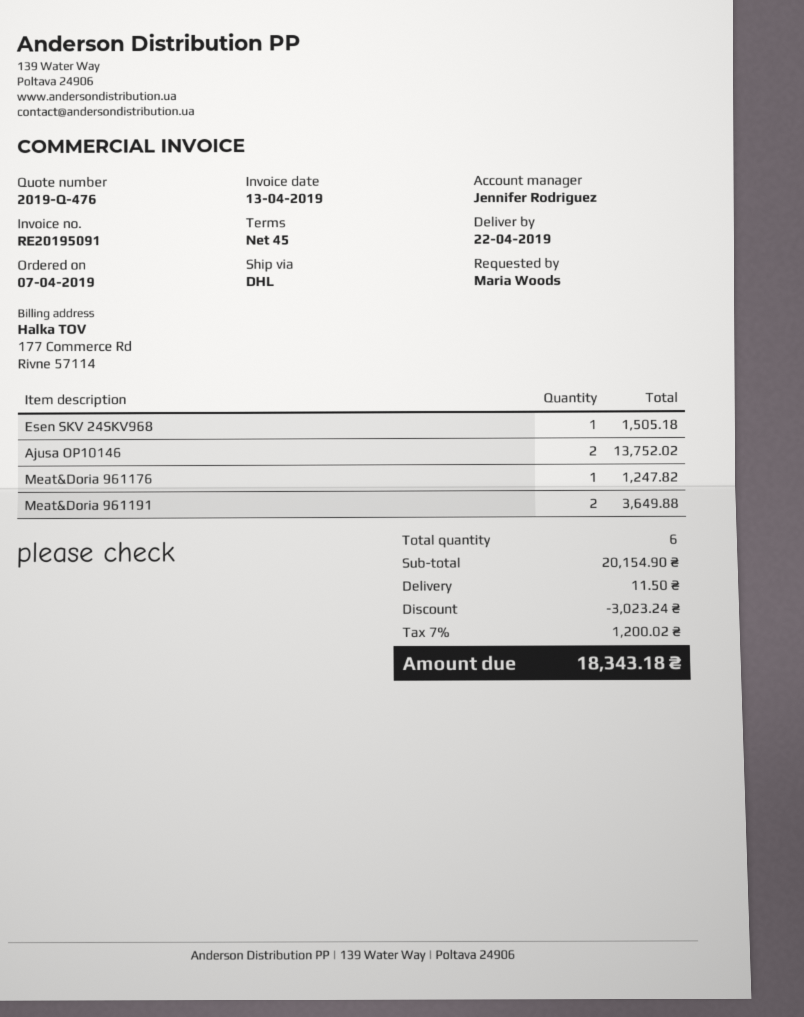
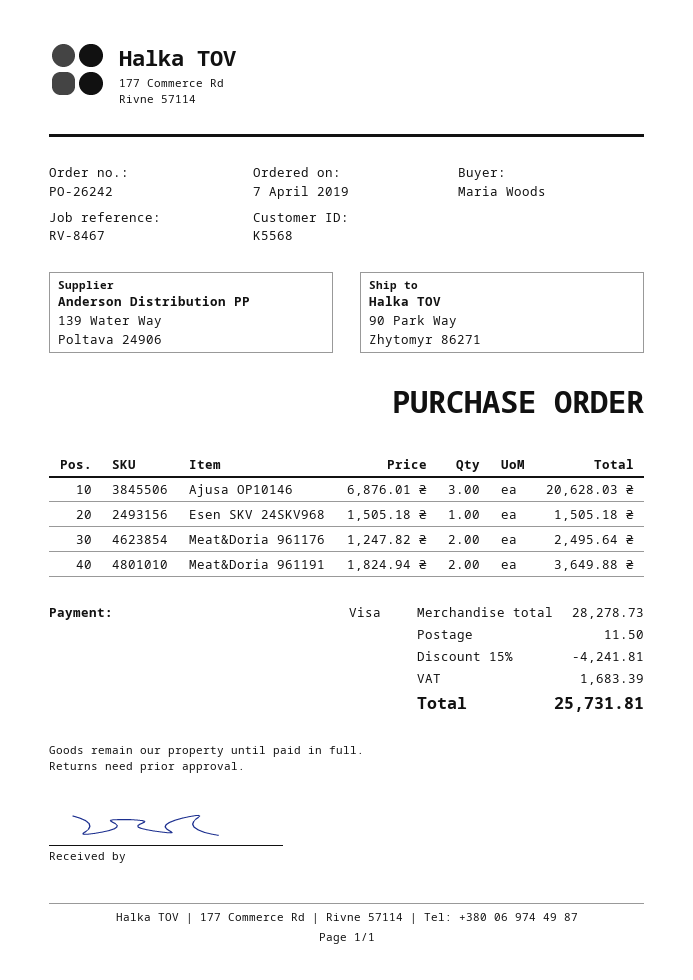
Ajusa OP10146: 2 for 13752.02 -> 3 for 20628.03
Meat&Doria 961176: 1 for 1247.82 -> 2 for 2495.64
subtotal: 20154.90 -> 28278.73
discount: 3023.24 -> 4241.81
tax: 1200.02 -> 1683.39
total: 18343.18 -> 25731.81

